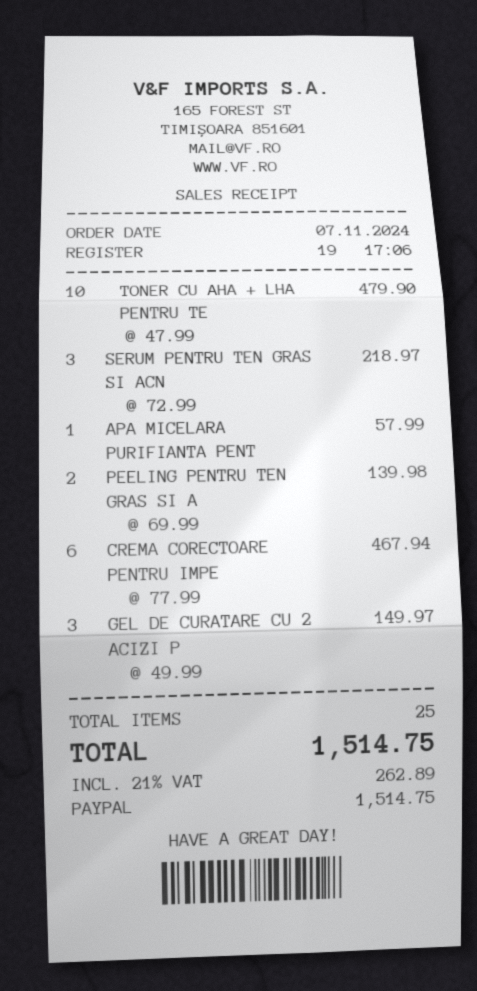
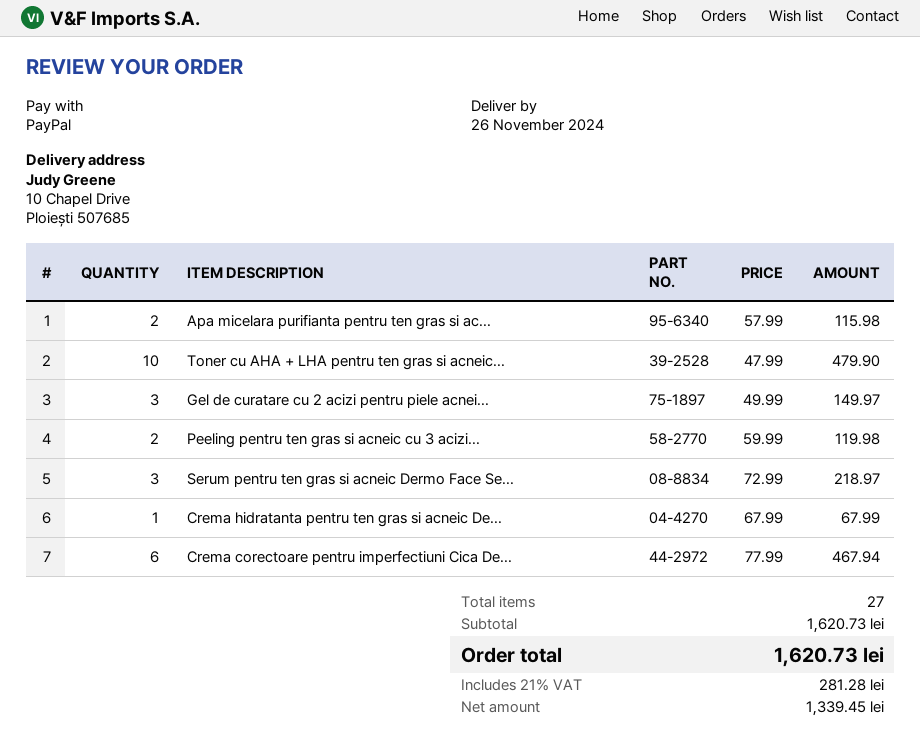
APA MICELARA PURIFIANTA PENT: 1 x 57.99 = 57.99 -> 2 x 57.99 = 115.98
PEELING PENTRU TEN GRAS SI A: 2 x 69.99 = 139.98 -> 2 x 59.99 = 119.98
Crema hidratanta pentru ten gras si acneic De...: none -> 1 x 67.99 = 67.99
total quantity: 25 -> 27
tax: 21% = 262.89 -> 21% = 281.28
total: 1514.75 -> 1620.73

